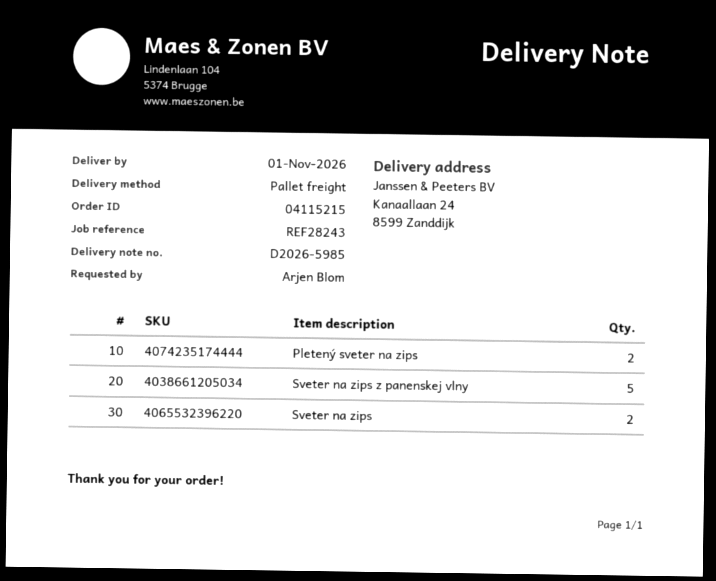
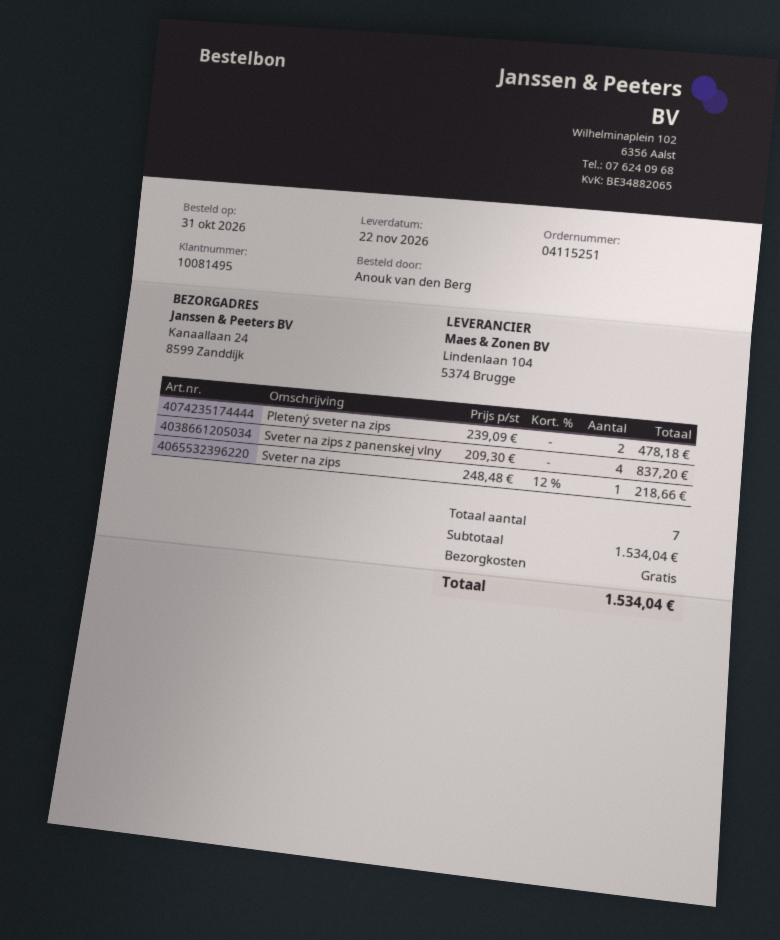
order number: 04115215 -> 04115251
delivery date: 2026-11-01 -> 2026-11-22
ordered by: Arjen Blom -> Anouk van den Berg
Sveter na zips z panenskej vlny: 5 -> 4
Sveter na zips: 2 -> 1

